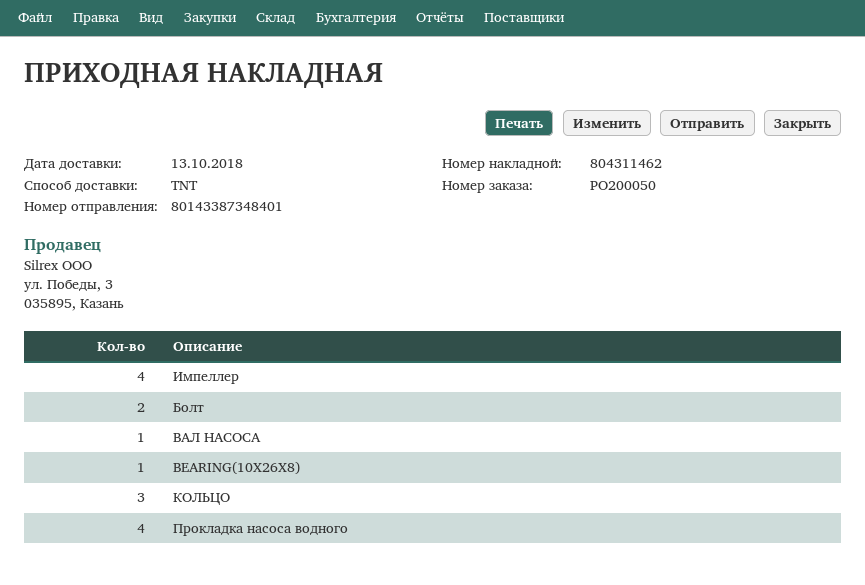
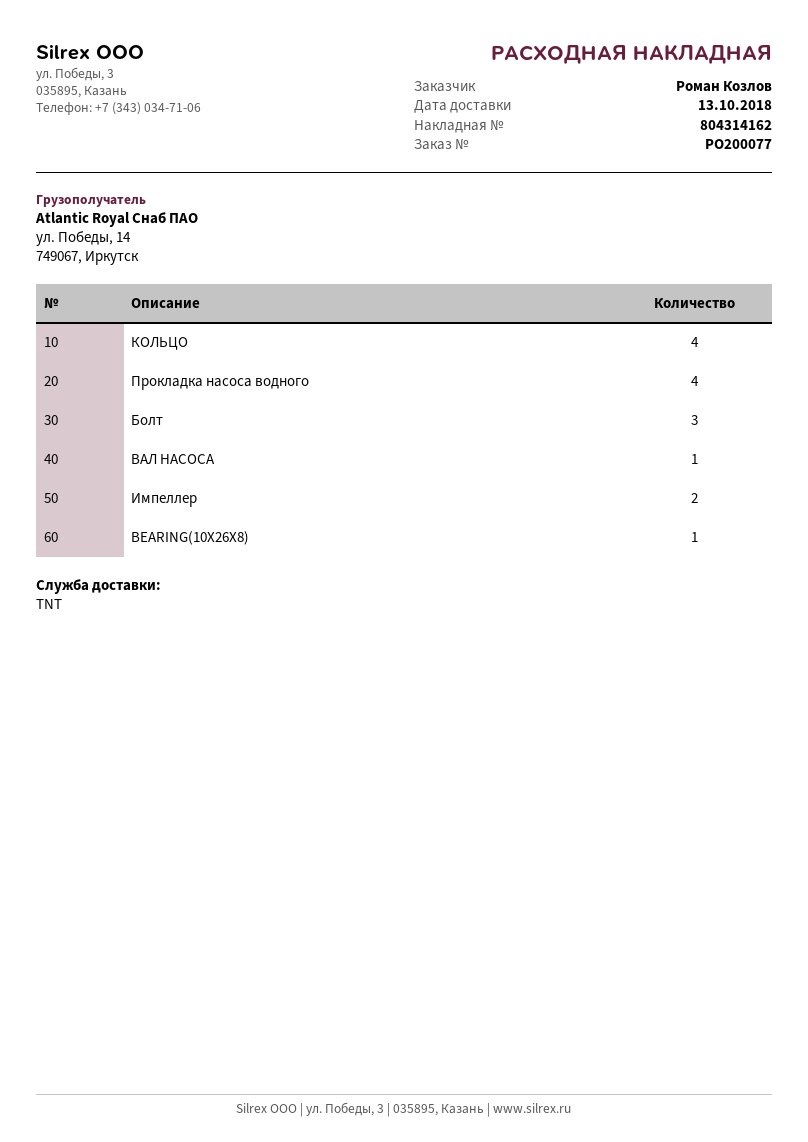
order number: PO200050 -> PO200077
delivery note number: 804311462 -> 804314162
Импеллер: 4 -> 2
Болт: 2 -> 3
КОЛЬЦО: 3 -> 4

